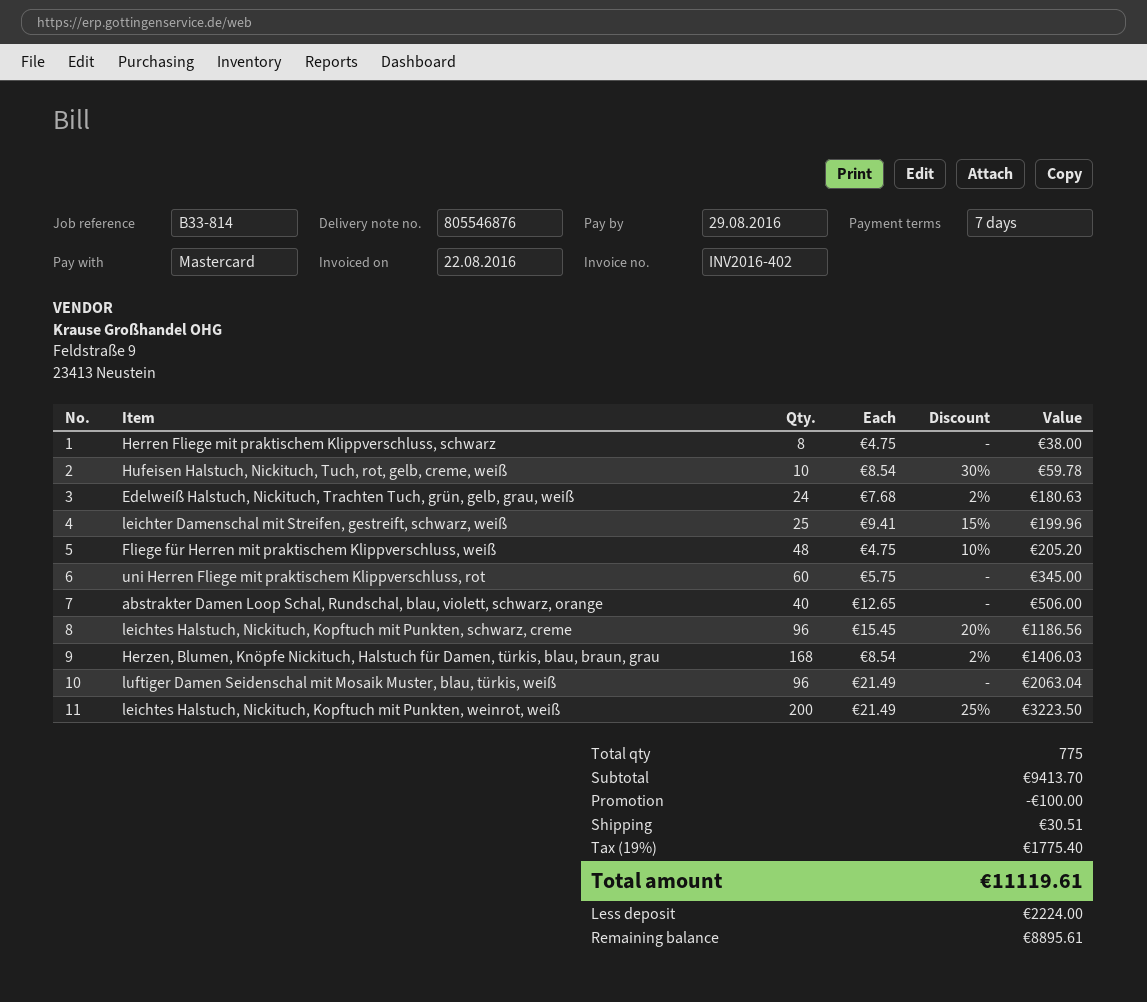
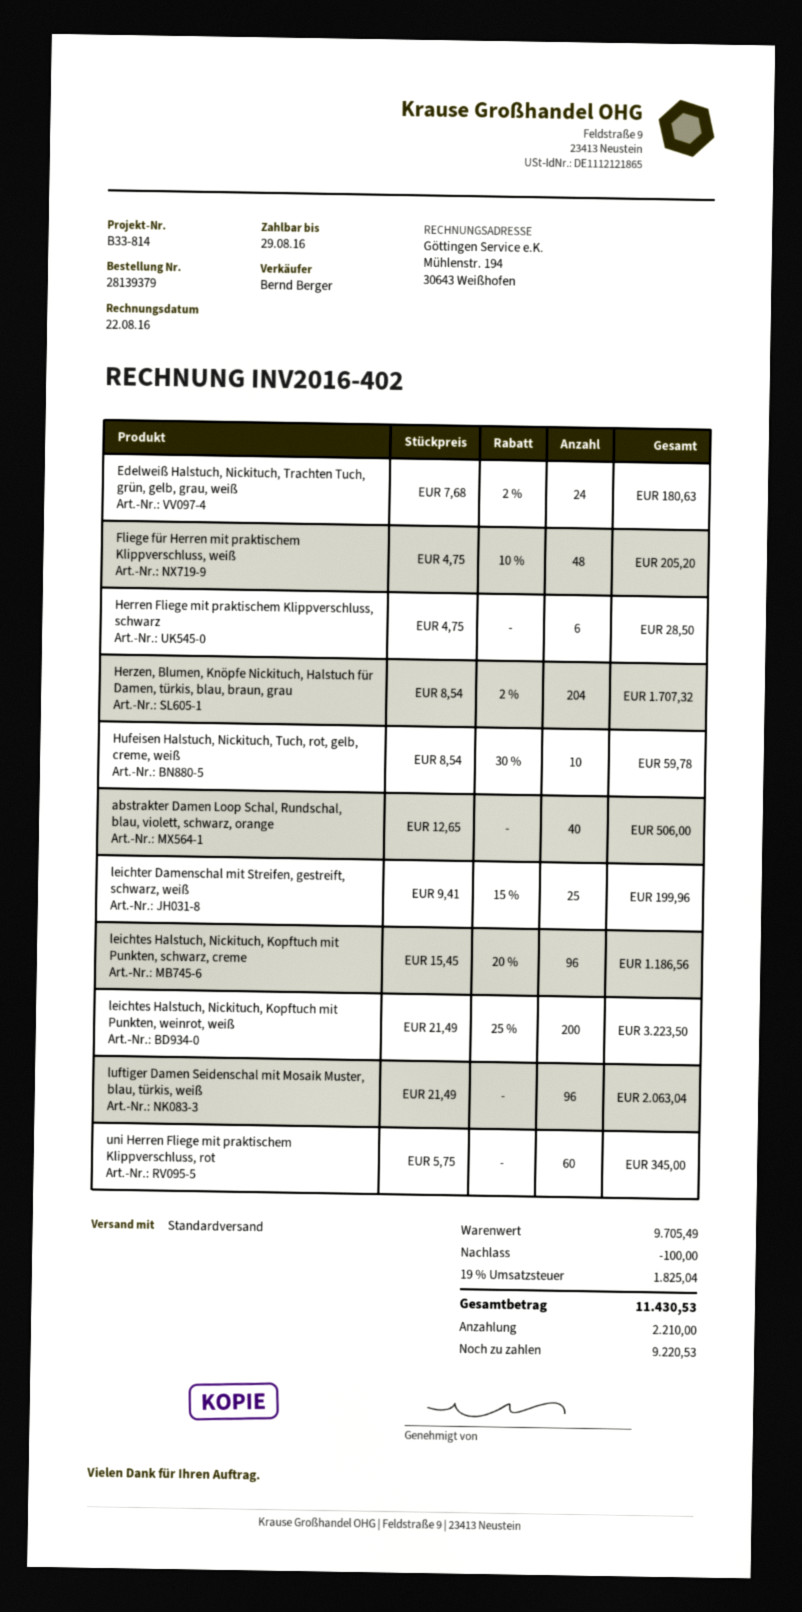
Herren Fliege mit praktischem Klippverschluss, schwarz: 8 x 4.75 = 38.00 -> 6 x 4.75 = 28.50
Herzen, Blumen, Knöpfe Nickituch, Halstuch für Damen, türkis, blau, braun, grau: 168 x 8.54 - 2% = 1406.03 -> 204 x 8.54 - 2% = 1707.32
subtotal: 9413.70 -> 9705.49
shipping: 30.51 -> none
tax: 19% = 1775.40 -> 19% = 1825.04
total: 11119.61 -> 11430.53
deposit: 2224.00 -> 2210.00
balance: 8895.61 -> 9220.53

